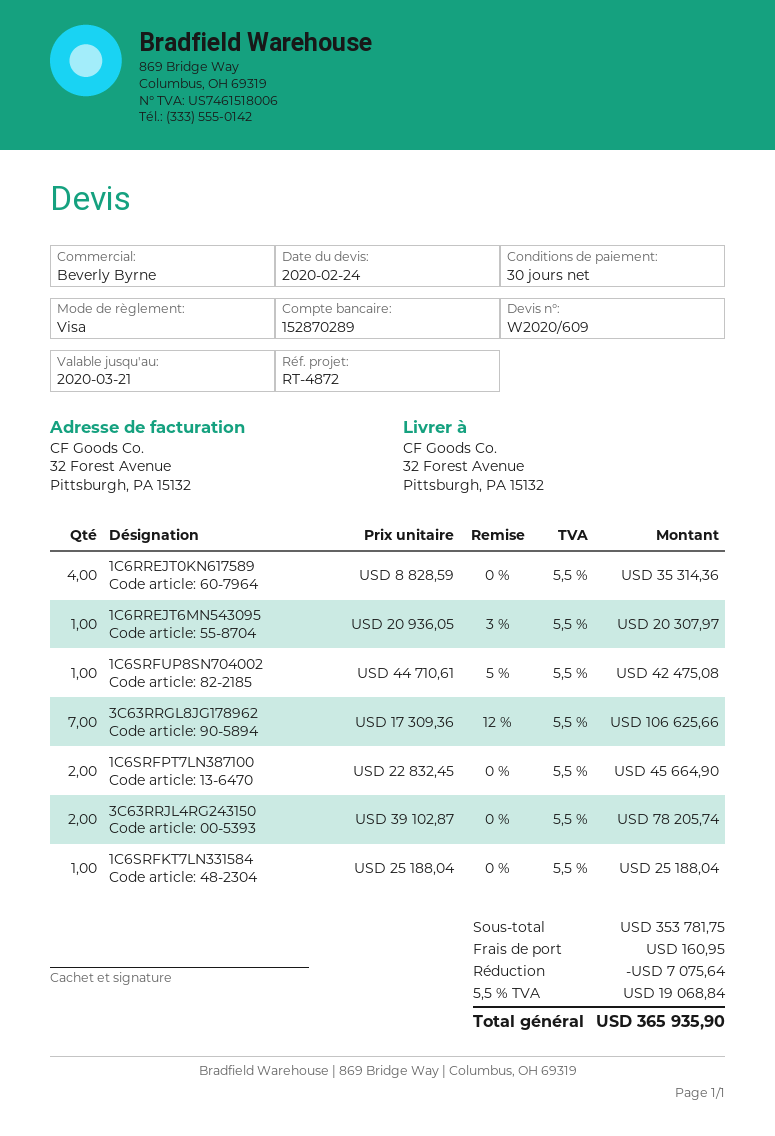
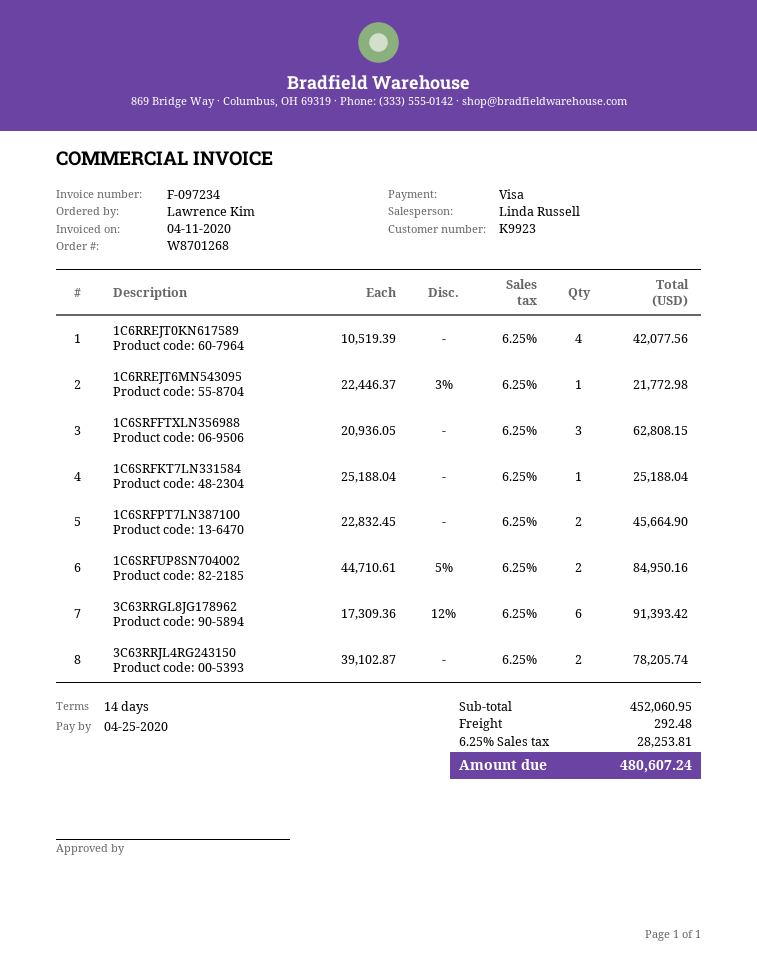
payment terms: 30 days -> 14 days
sales rep: Beverly Byrne -> Linda Russell
1C6RREJT0KN617589: 4 x 8828.59 = 35314.36 -> 4 x 10519.39 = 42077.56
1C6RREJT6MN543095: 1 x 20936.05 - 3% = 20307.97 -> 1 x 22446.37 - 3% = 21772.98
1C6SRFUP8SN704002: 1 x 44710.61 - 5% = 42475.08 -> 2 x 44710.61 - 5% = 84950.16
3C63RRGL8JG178962: 7 x 17309.36 - 12% = 106625.66 -> 6 x 17309.36 - 12% = 91393.42
1C6SRFFTXLN356988: none -> 3 x 20936.05 = 62808.15
subtotal: 353781.75 -> 452060.95
discount: 7075.64 -> none
shipping: 160.95 -> 292.48
tax: 5.5% = 19068.84 -> 6.25% = 28253.81
total: 365935.90 -> 480607.24

